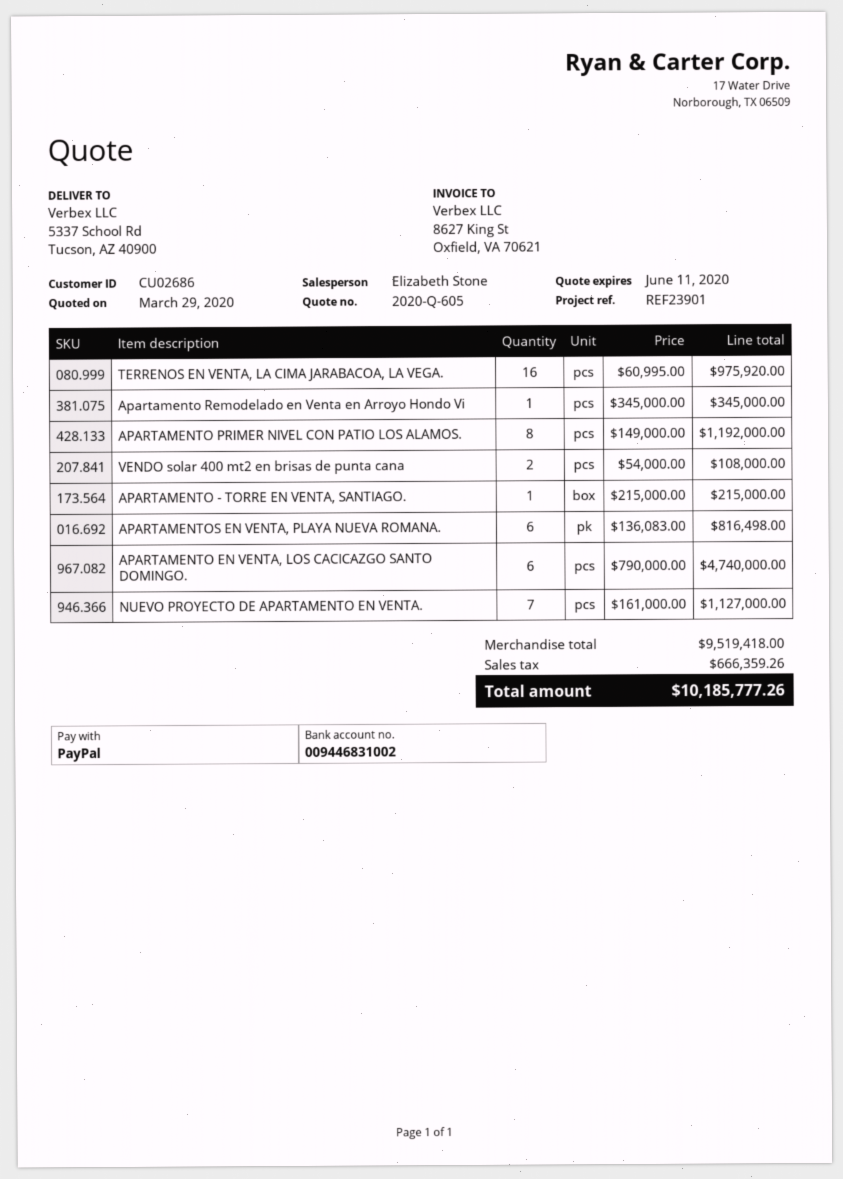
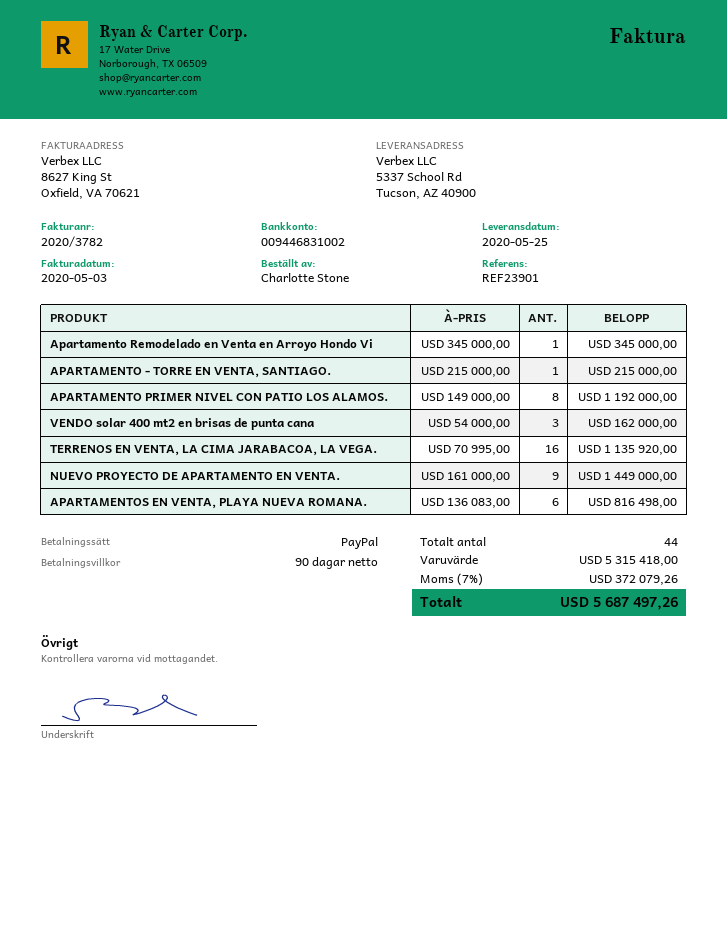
TERRENOS EN VENTA, LA CIMA JARABACOA, LA VEGA.: 16 x 60995.00 = 975920.00 -> 16 x 70995.00 = 1135920.00
VENDO solar 400 mt2 en brisas de punta cana: 2 x 54000.00 = 108000.00 -> 3 x 54000.00 = 162000.00
APARTAMENTO EN VENTA, LOS CACICAZGO SANTO DOMINGO.: 6 x 790000.00 = 4740000.00 -> none
NUEVO PROYECTO DE APARTAMENTO EN VENTA.: 7 x 161000.00 = 1127000.00 -> 9 x 161000.00 = 1449000.00
subtotal: 9519418.00 -> 5315418.00
tax: 666359.26 -> 372079.26
total: 10185777.26 -> 5687497.26

